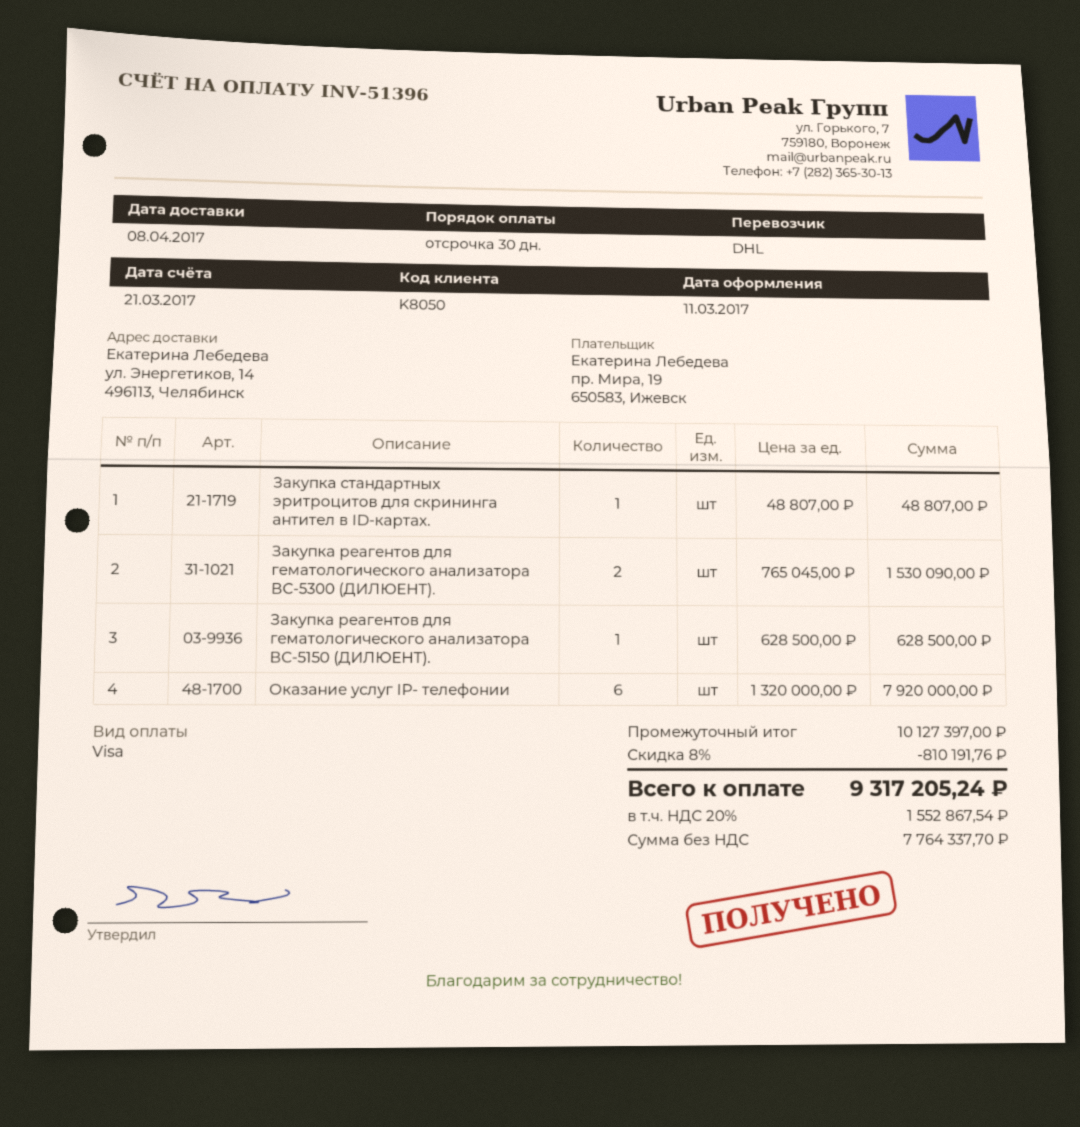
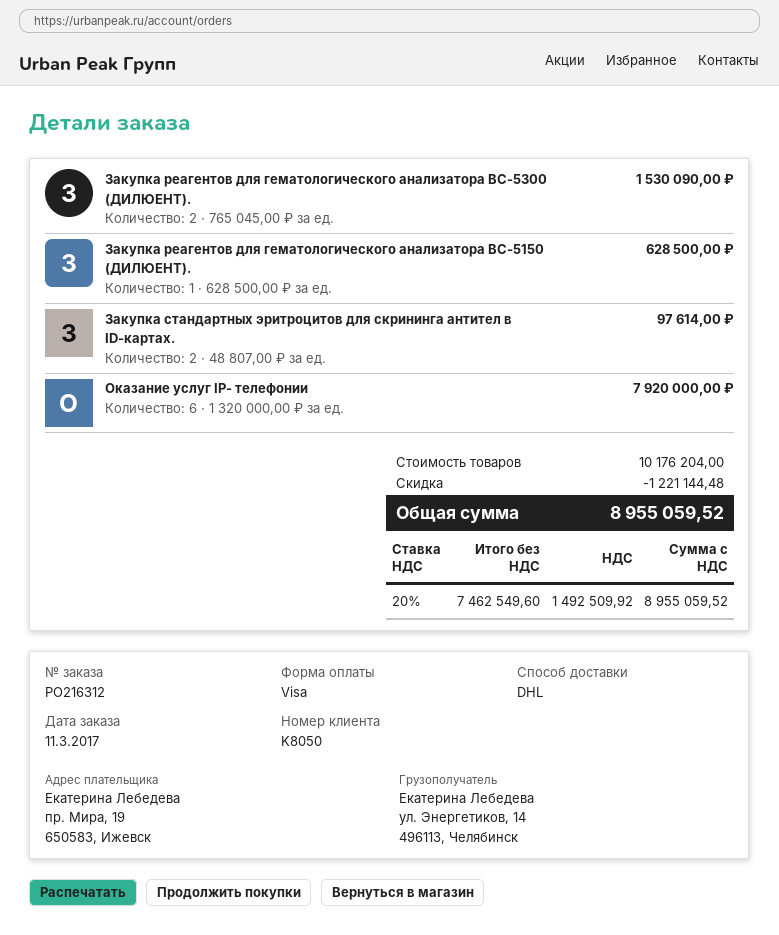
Закупка стандартных эритроцитов для скрининга антител в ID-картах.: 1 x 48807.00 = 48807.00 -> 2 x 48807.00 = 97614.00
subtotal: 10127397.00 -> 10176204.00
discount: 810191.76 -> 1221144.48
net: 7764337.70 -> 7462549.60
tax: 20% = 1552867.54 -> 20% = 1492509.92
total: 9317205.24 -> 8955059.52

